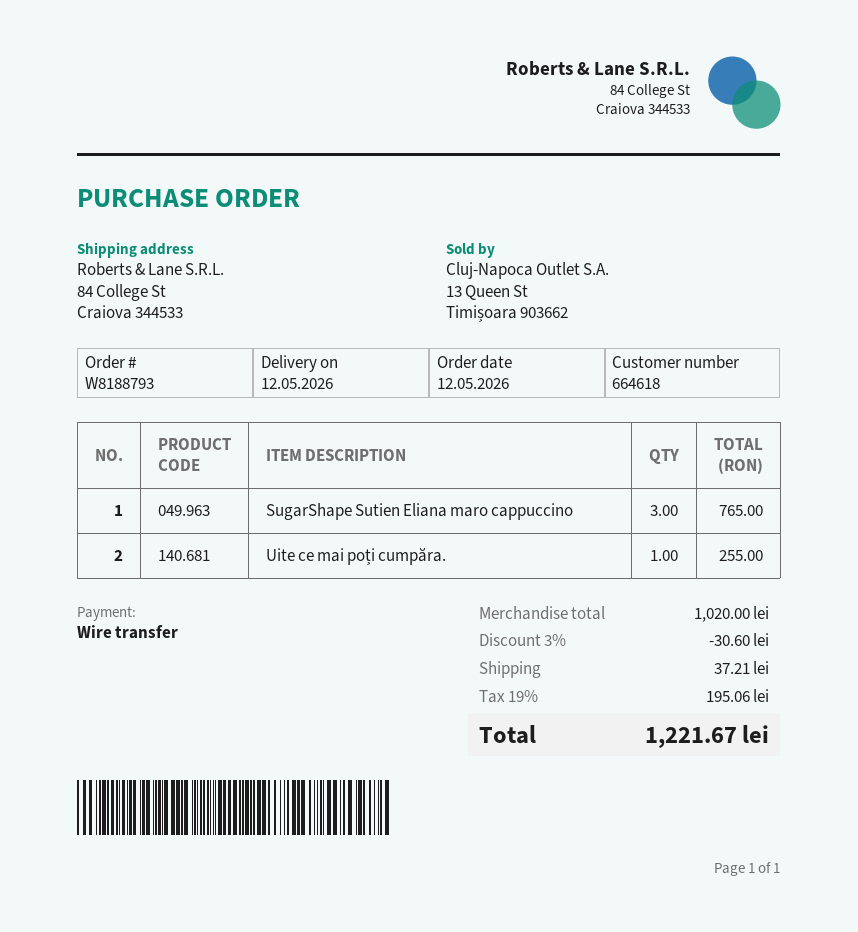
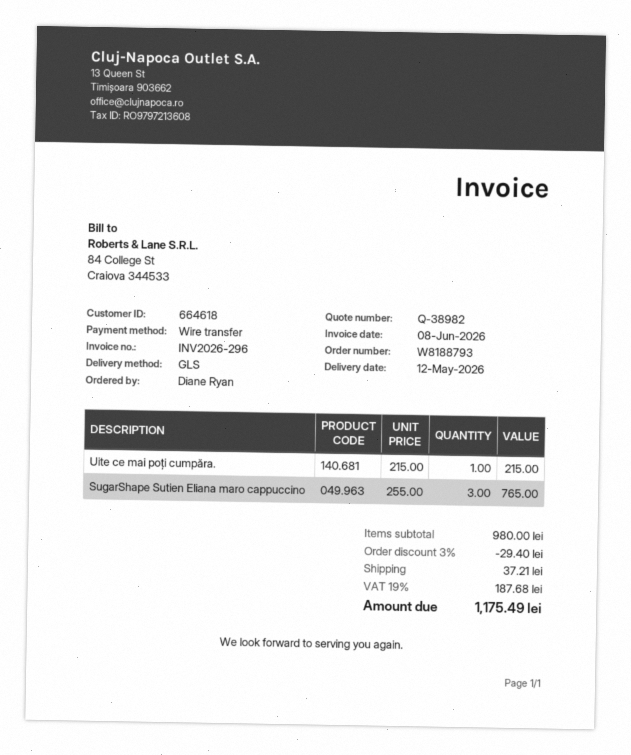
Uite ce mai poți cumpăra.: 1 for 255.00 -> 1 for 215.00
subtotal: 1020.00 -> 980.00
discount: 3% = 30.60 -> 3% = 29.40
tax: 19% = 195.06 -> 19% = 187.68
total: 1221.67 -> 1175.49

